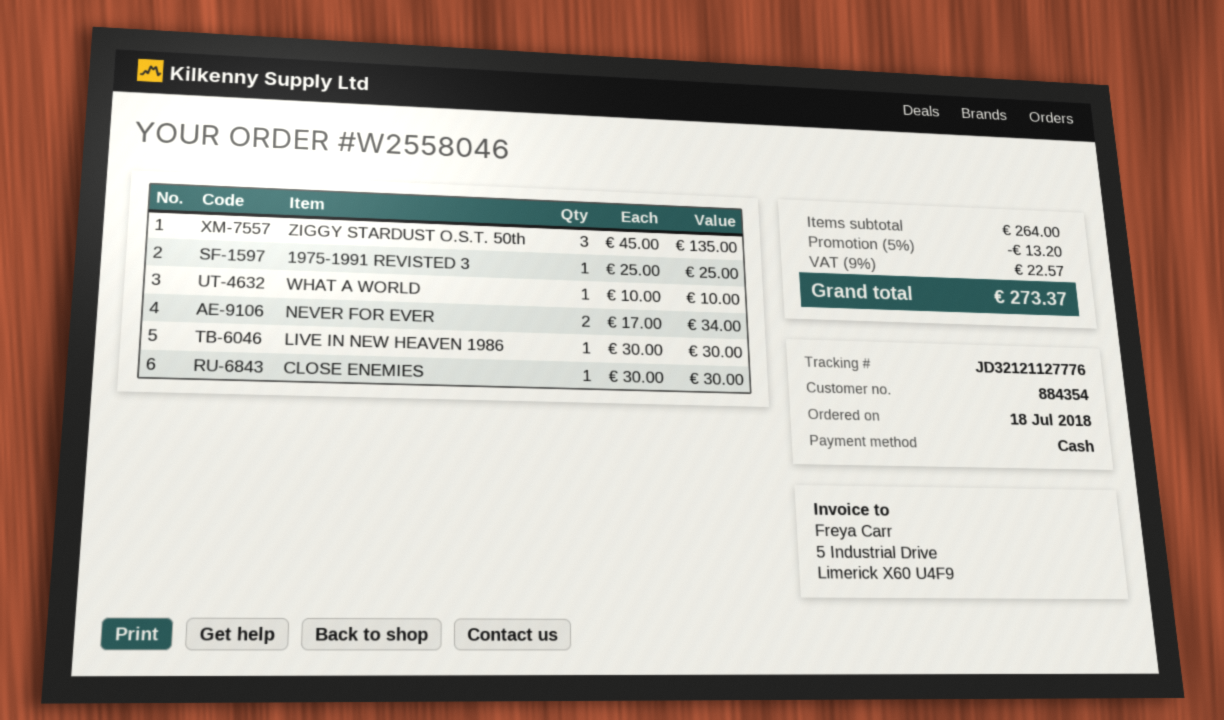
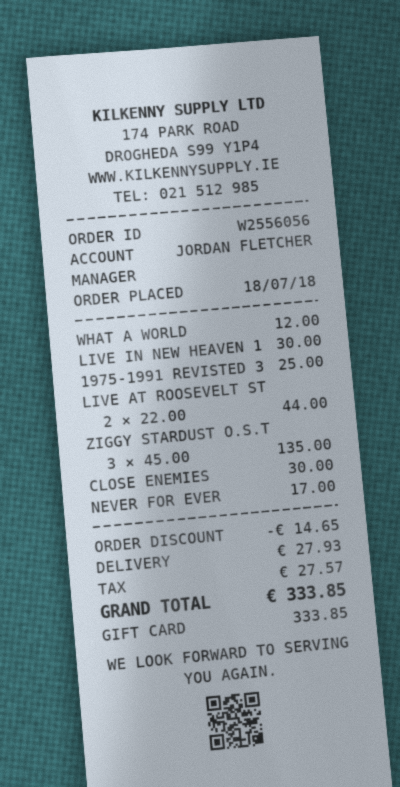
order number: W2558046 -> W2556056
payment method: cash -> gift card
WHAT A WORLD: 1 x 10.00 = 10.00 -> 1 x 12.00 = 12.00
NEVER FOR EVER: 2 x 17.00 = 34.00 -> 1 x 17.00 = 17.00
LIVE AT ROOSEVELT ST: none -> 2 x 22.00 = 44.00
discount: 13.20 -> 14.65
shipping: none -> 27.93
tax: 22.57 -> 27.57
total: 273.37 -> 333.85

